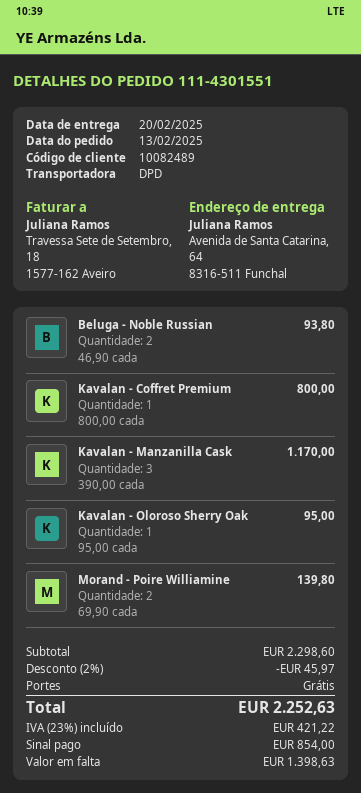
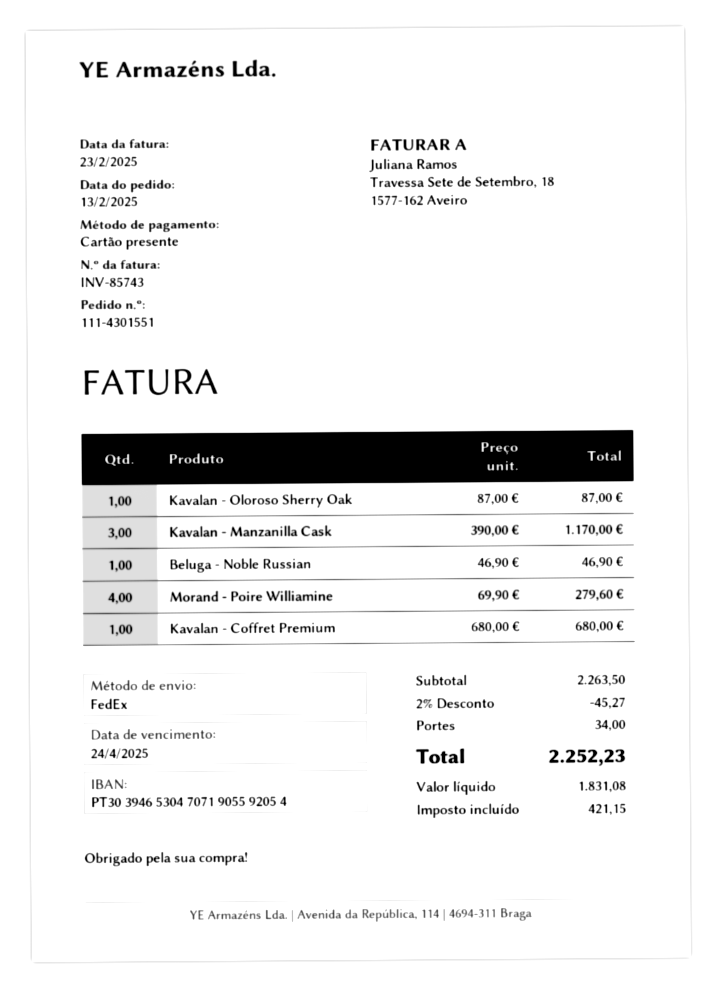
shipping method: DPD -> FedEx
Beluga - Noble Russian: 2 x 46.90 = 93.80 -> 1 x 46.90 = 46.90
Kavalan - Coffret Premium: 1 x 800.00 = 800.00 -> 1 x 680.00 = 680.00
Kavalan - Oloroso Sherry Oak: 1 x 95.00 = 95.00 -> 1 x 87.00 = 87.00
Morand - Poire Williamine: 2 x 69.90 = 139.80 -> 4 x 69.90 = 279.60
subtotal: 2298.60 -> 2263.50
discount: 2% = 45.97 -> 2% = 45.27
shipping: 0.00 -> 34.00
tax: 421.22 -> 421.15
total: 2252.63 -> 2252.23

